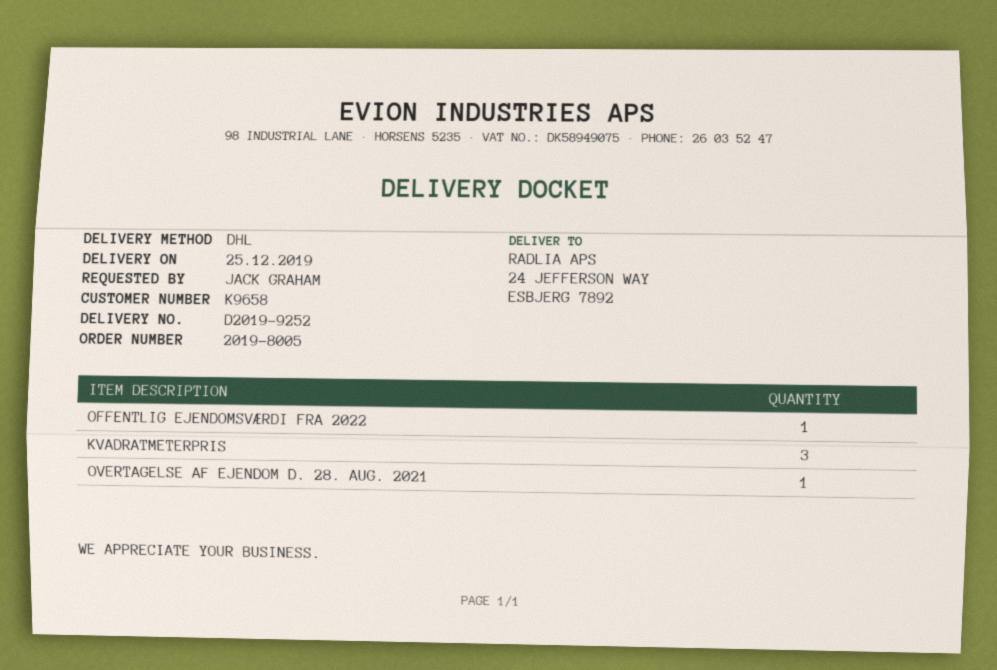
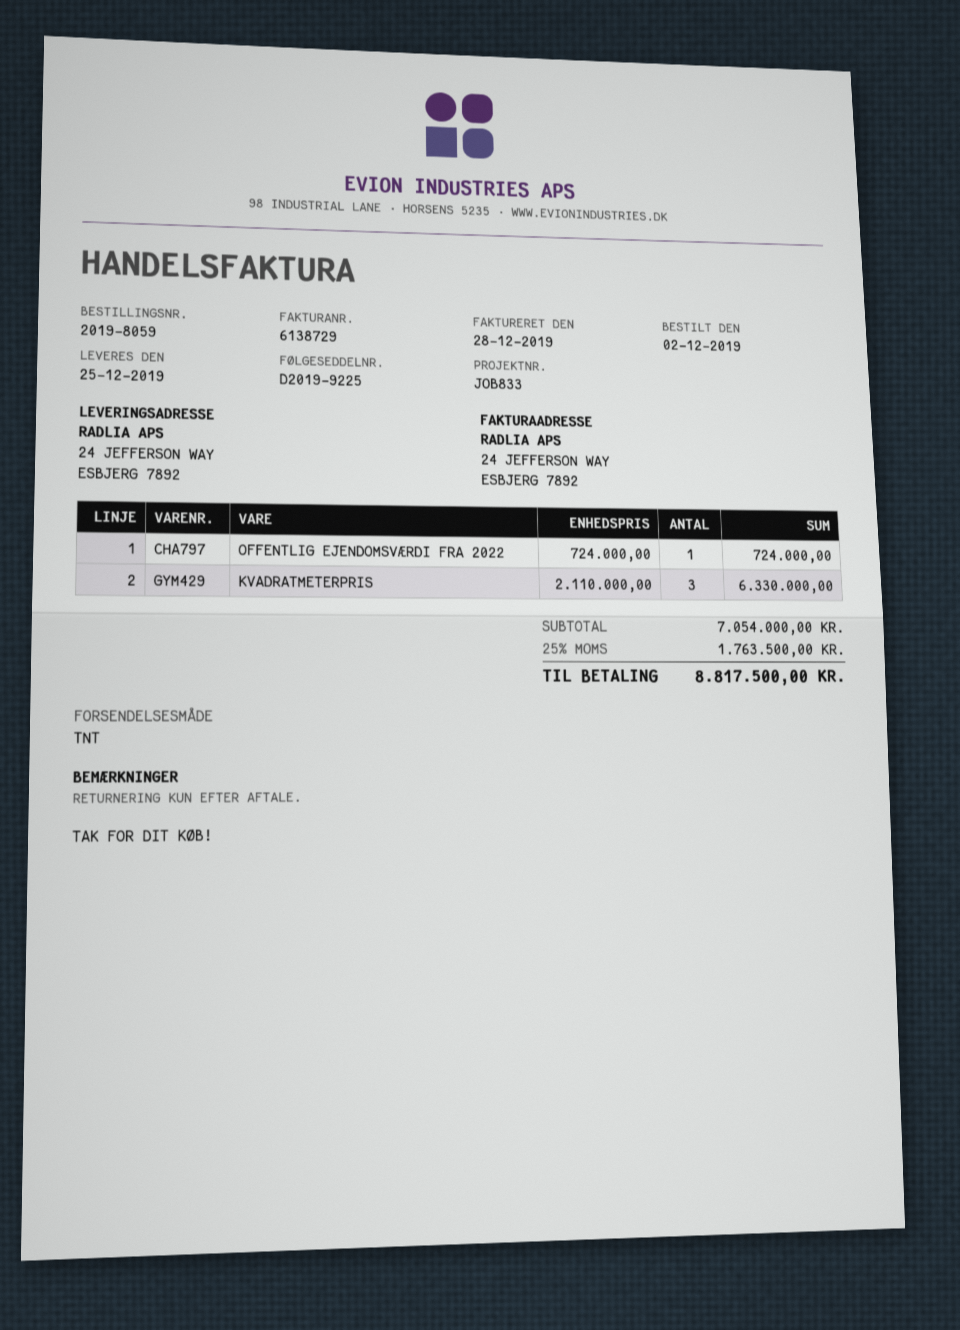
order number: 2019-8005 -> 2019-8059
delivery note number: D2019-9252 -> D2019-9225
shipping method: DHL -> TNT
OVERTAGELSE AF EJENDOM D. 28. AUG. 2021: 1 -> none

